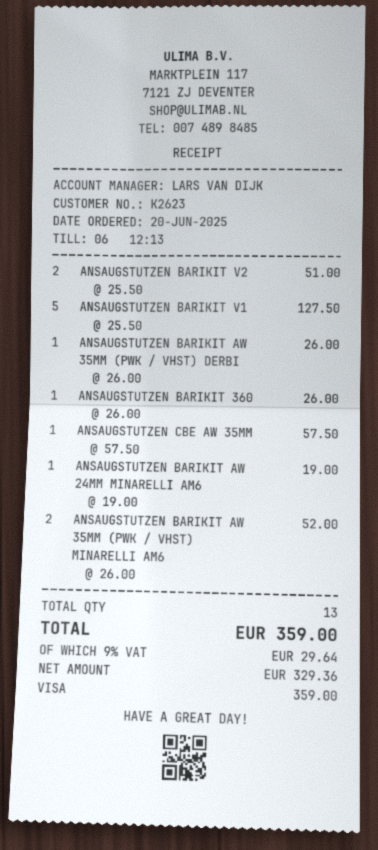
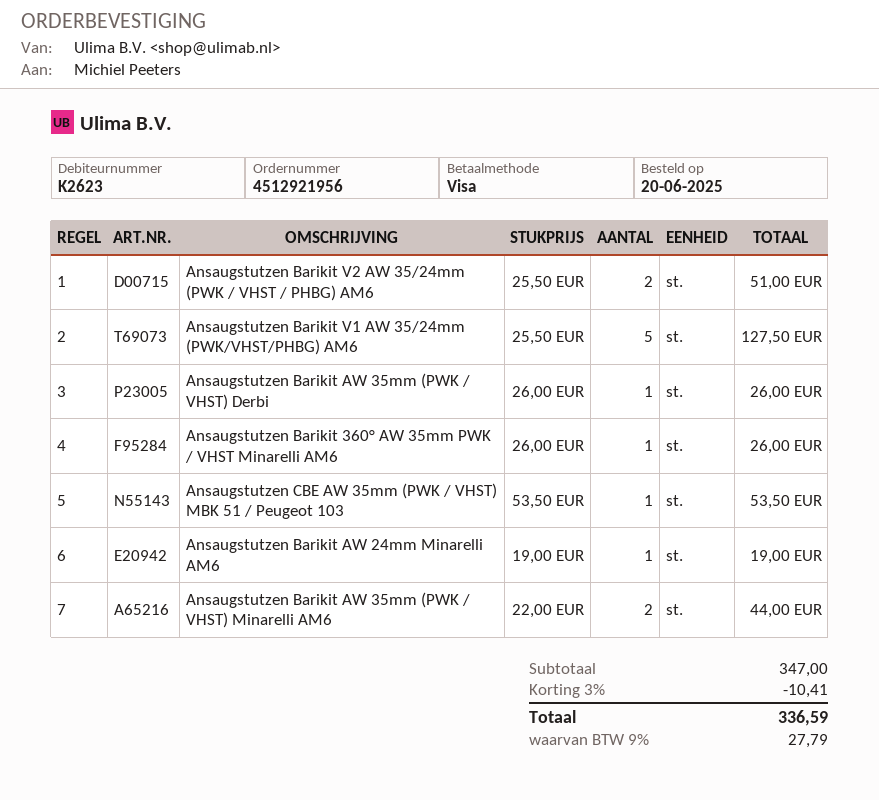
ANSAUGSTUTZEN CBE AW 35MM: 1 x 57.50 = 57.50 -> 1 x 53.50 = 53.50
ANSAUGSTUTZEN BARIKIT AW 35MM (PWK / VHST) MINARELLI AM6: 2 x 26.00 = 52.00 -> 2 x 22.00 = 44.00
discount: none -> 3% = 10.41
tax: 9% = 29.64 -> 9% = 27.79
total: 359.00 -> 336.59

